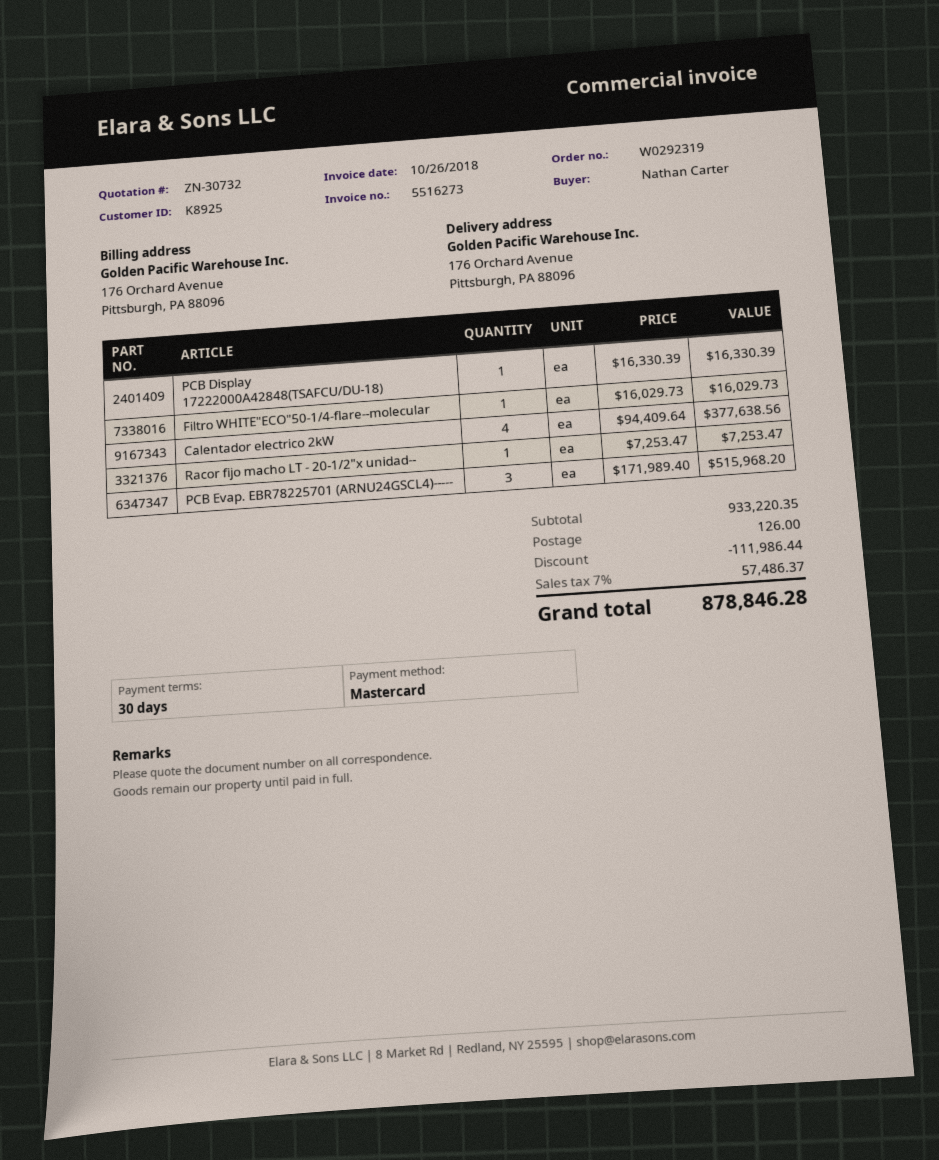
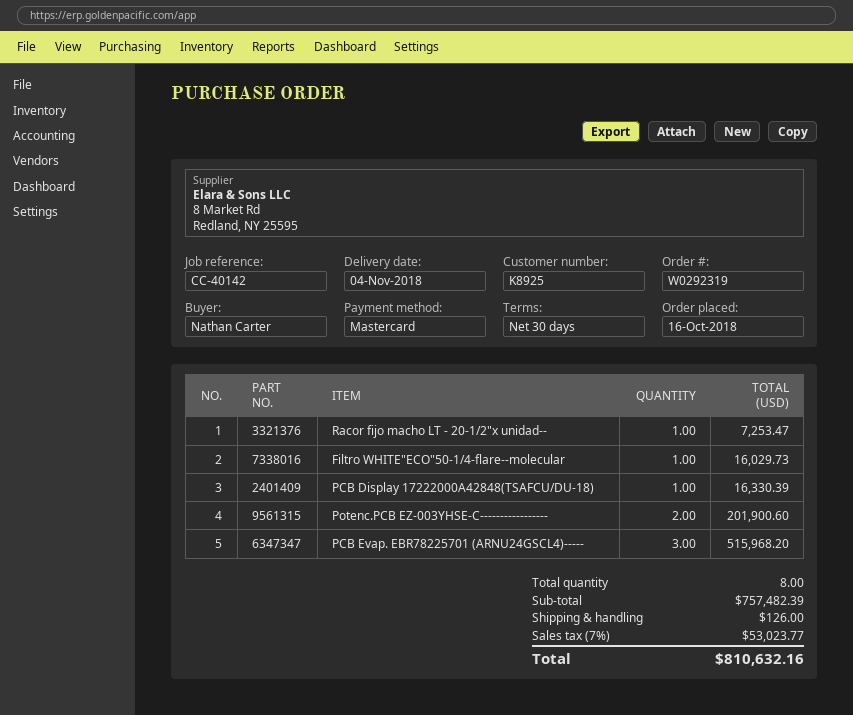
Calentador electrico 2kW: 4 for 377638.56 -> none
Potenc.PCB EZ-003YHSE-C-----------------: none -> 2 for 201900.60
subtotal: 933220.35 -> 757482.39
discount: 111986.44 -> none
tax: 7% = 57486.37 -> 7% = 53023.77
total: 878846.28 -> 810632.16

